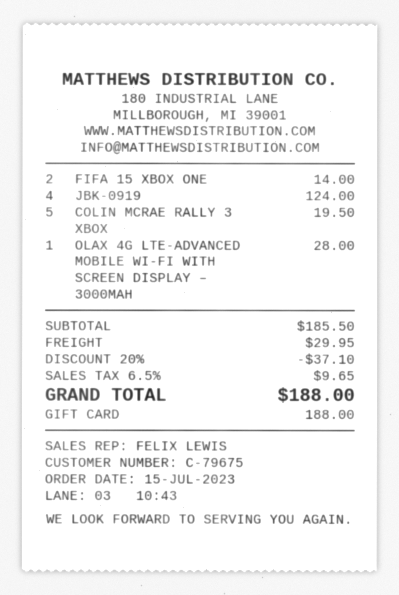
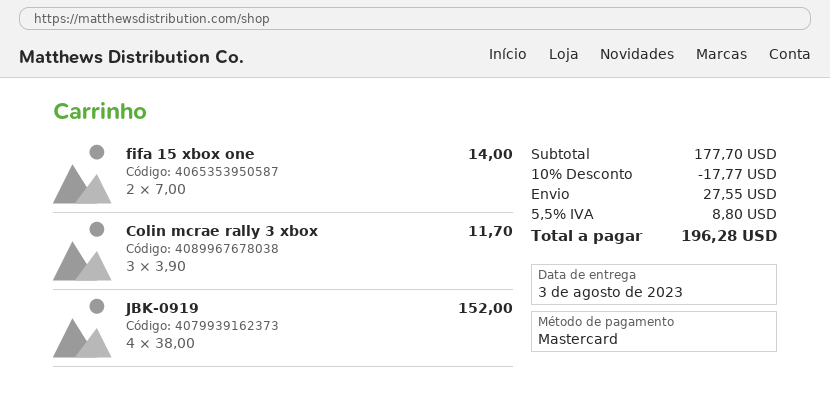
payment method: gift card -> Mastercard
JBK-0919: 4 for 124.00 -> 4 for 152.00
COLIN MCRAE RALLY 3 XBOX: 5 for 19.50 -> 3 for 11.70
OLAX 4G LTE-ADVANCED MOBILE WI-FI WITH SCREEN DISPLAY – 3000MAH: 1 for 28.00 -> none
subtotal: 185.50 -> 177.70
discount: 20% = 37.10 -> 10% = 17.77
shipping: 29.95 -> 27.55
tax: 6.5% = 9.65 -> 5.5% = 8.80
total: 188.00 -> 196.28

